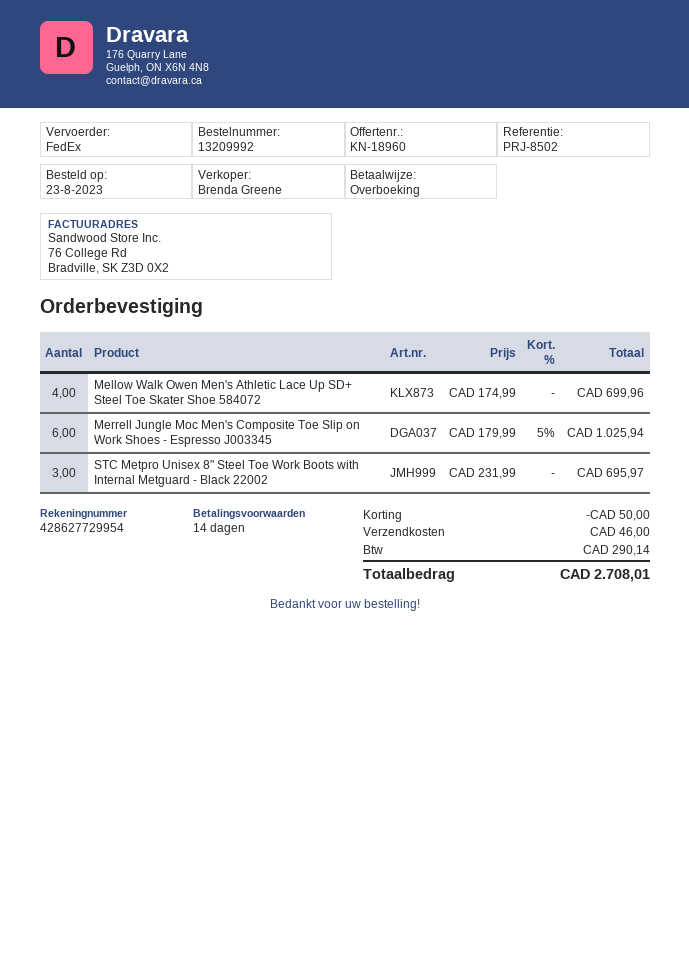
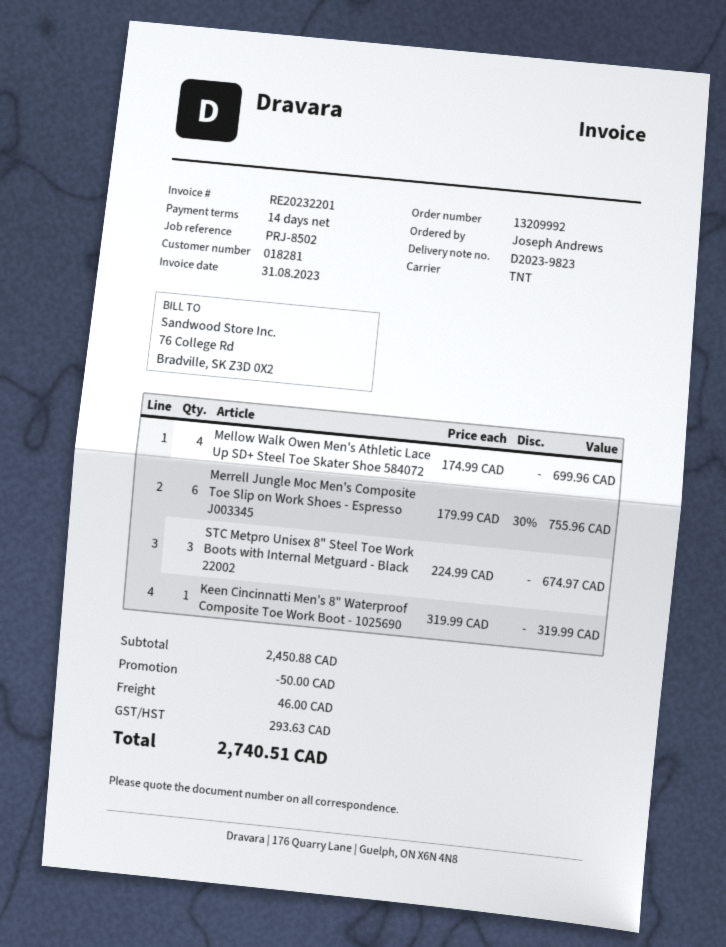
shipping method: FedEx -> TNT
Merrell Jungle Moc Men's Composite Toe Slip on Work Shoes - Espresso J003345: 6 x 179.99 - 5% = 1025.94 -> 6 x 179.99 - 30% = 755.96
STC Metpro Unisex 8" Steel Toe Work Boots with Internal Metguard - Black 22002: 3 x 231.99 = 695.97 -> 3 x 224.99 = 674.97
Keen Cincinnatti Men's 8" Waterproof Composite Toe Work Boot - 1025690: none -> 1 x 319.99 = 319.99
tax: 290.14 -> 293.63
total: 2708.01 -> 2740.51

